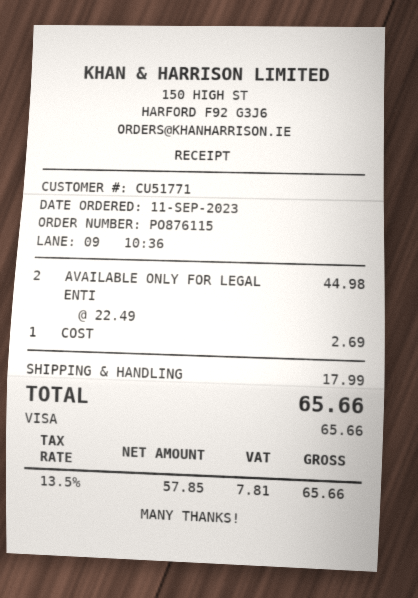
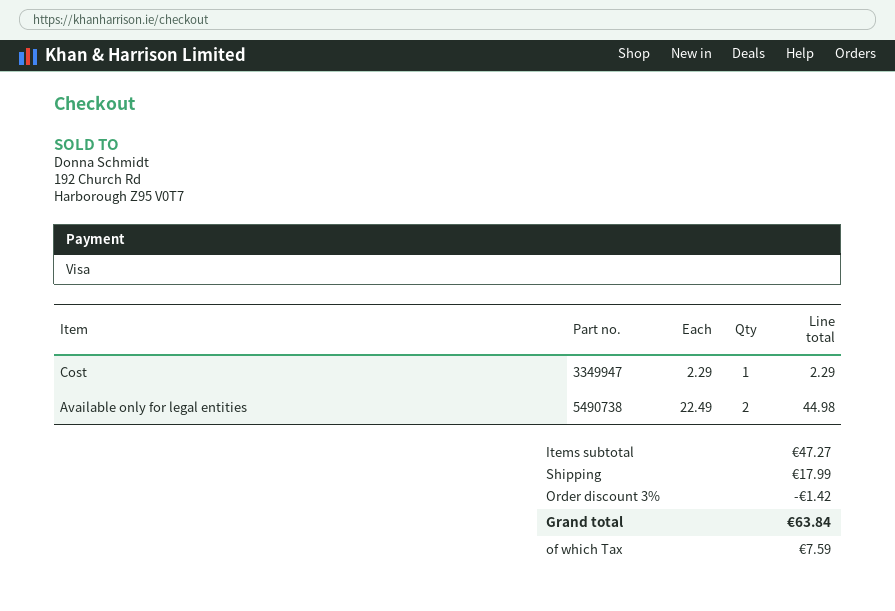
COST: 1 x 2.69 = 2.69 -> 1 x 2.29 = 2.29
discount: none -> 3% = 1.42
tax: 7.81 -> 7.59
total: 65.66 -> 63.84

